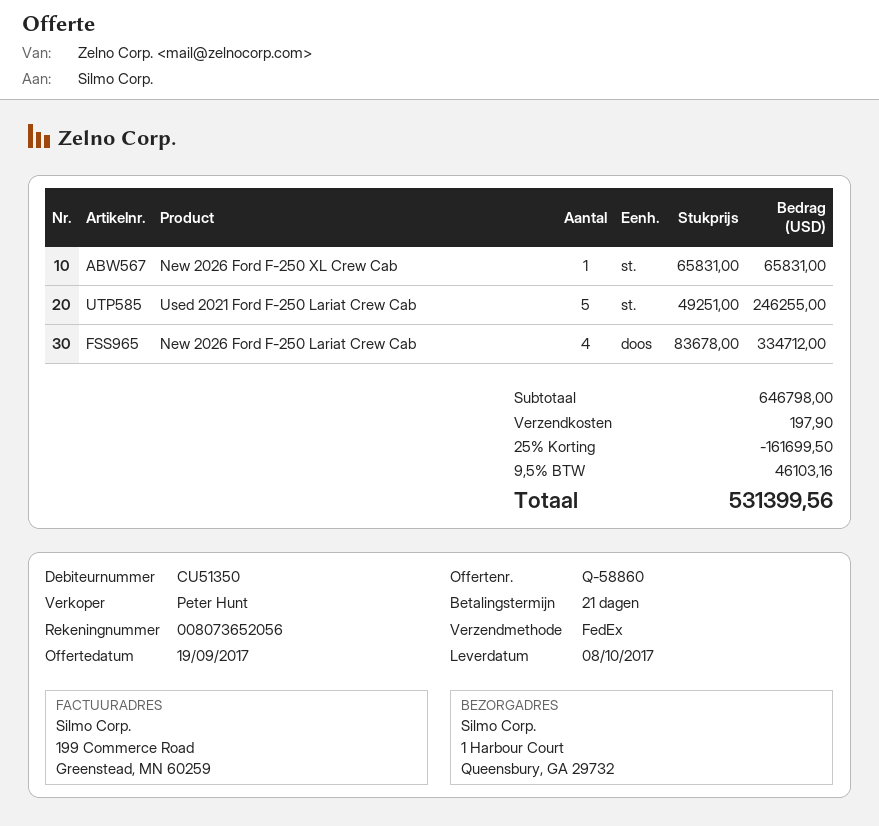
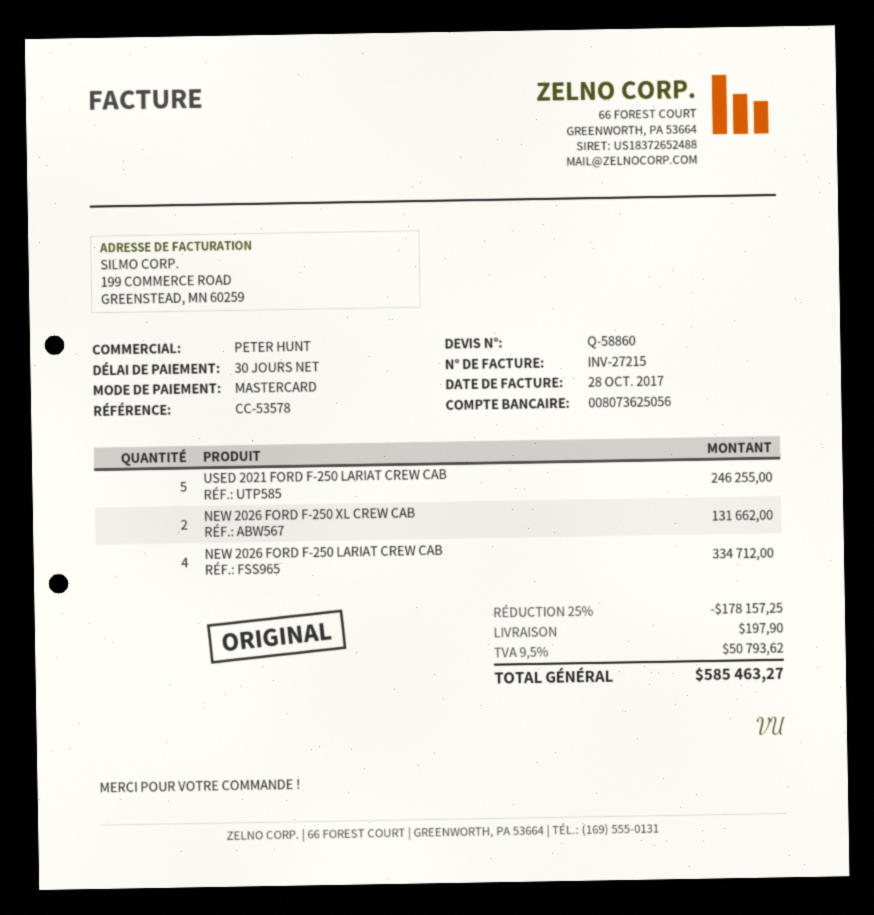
payment terms: 21 days -> 30 days
bank account: 008073652056 -> 008073625056
New 2026 Ford F-250 XL Crew Cab: 1 for 65831.00 -> 2 for 131662.00
discount: 25% = 161699.50 -> 25% = 178157.25
tax: 9.5% = 46103.16 -> 9.5% = 50793.62
total: 531399.56 -> 585463.27

